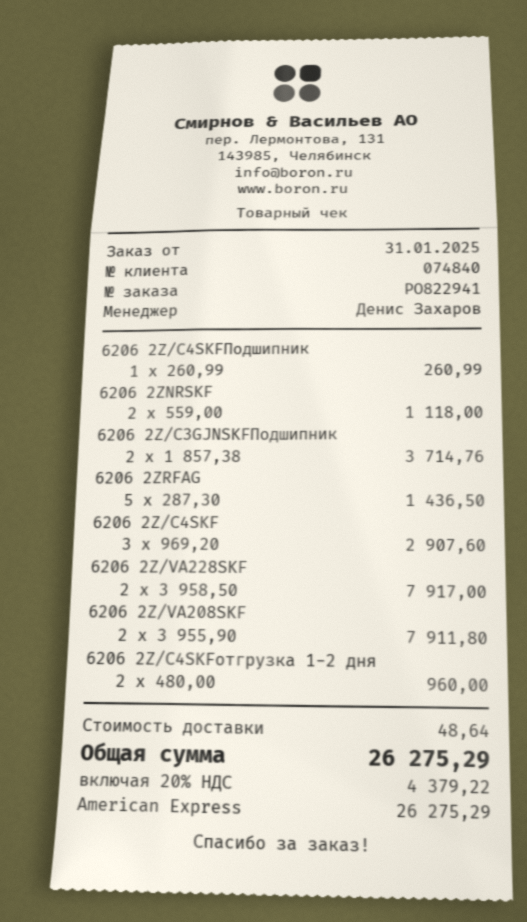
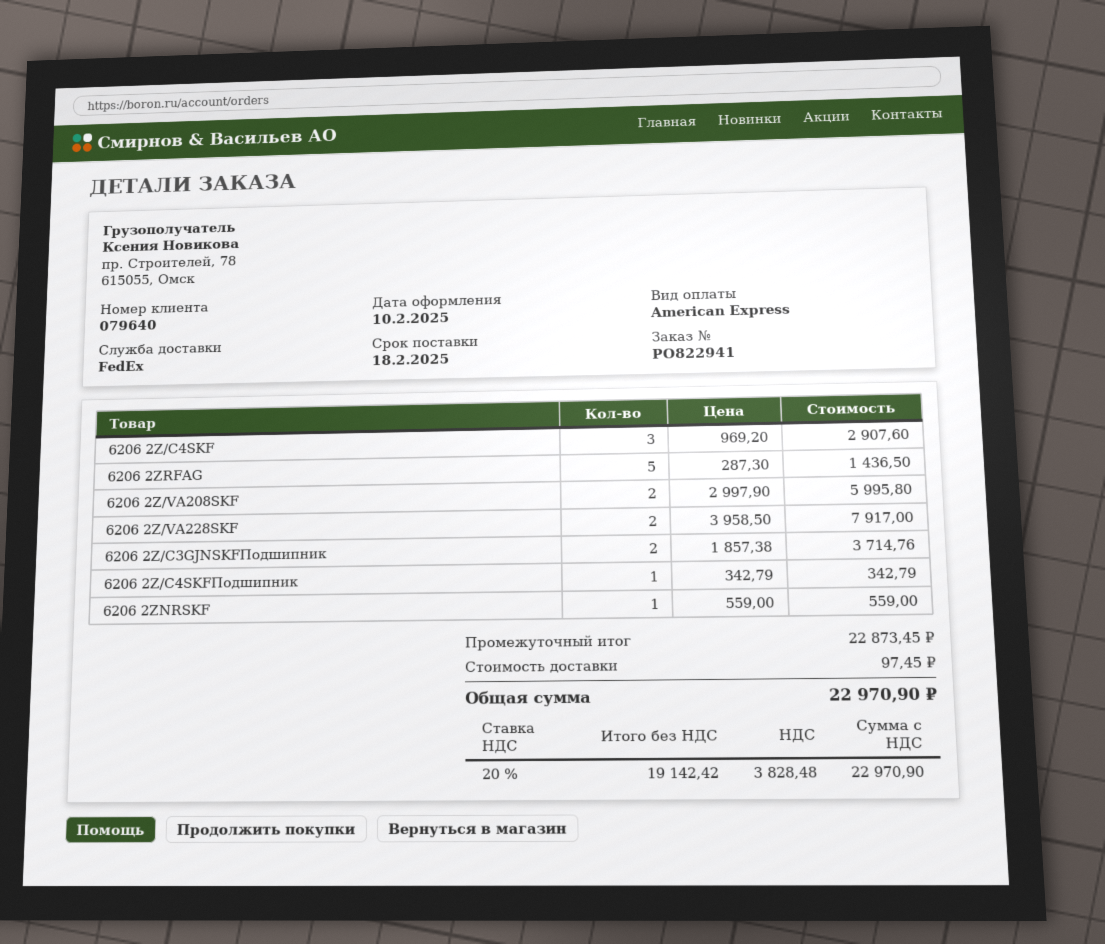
order date: 2025-01-31 -> 2025-02-10
customer number: 074840 -> 079640
6206 2Z/C4SKFПодшипник: 1 x 260.99 = 260.99 -> 1 x 342.79 = 342.79
6206 2ZNRSKF: 2 x 559.00 = 1118.00 -> 1 x 559.00 = 559.00
6206 2Z/VA208SKF: 2 x 3955.90 = 7911.80 -> 2 x 2997.90 = 5995.80
6206 2Z/C4SKFотгрузка 1-2 дня: 2 x 480.00 = 960.00 -> none
shipping: 48.64 -> 97.45
tax: 20% = 4379.22 -> 20% = 3828.48
total: 26275.29 -> 22970.90

